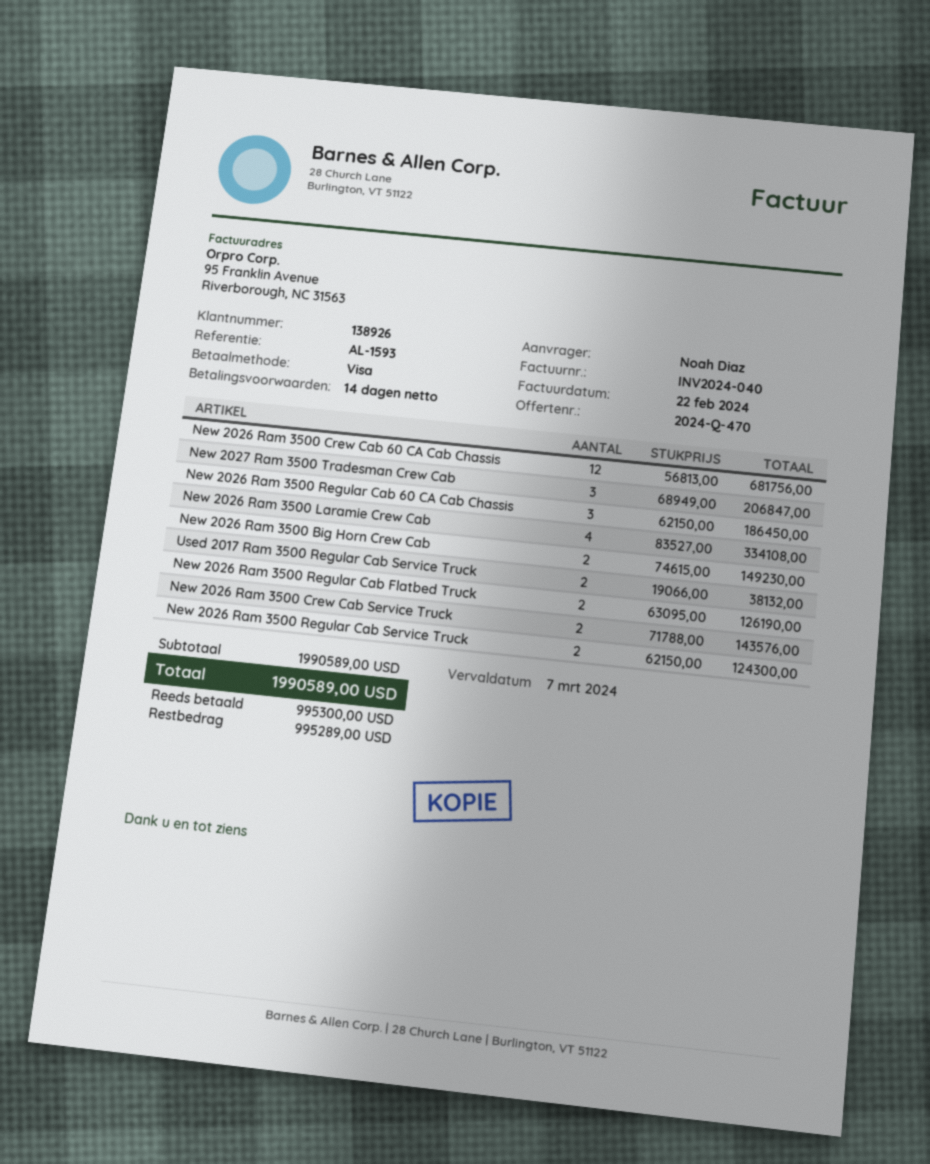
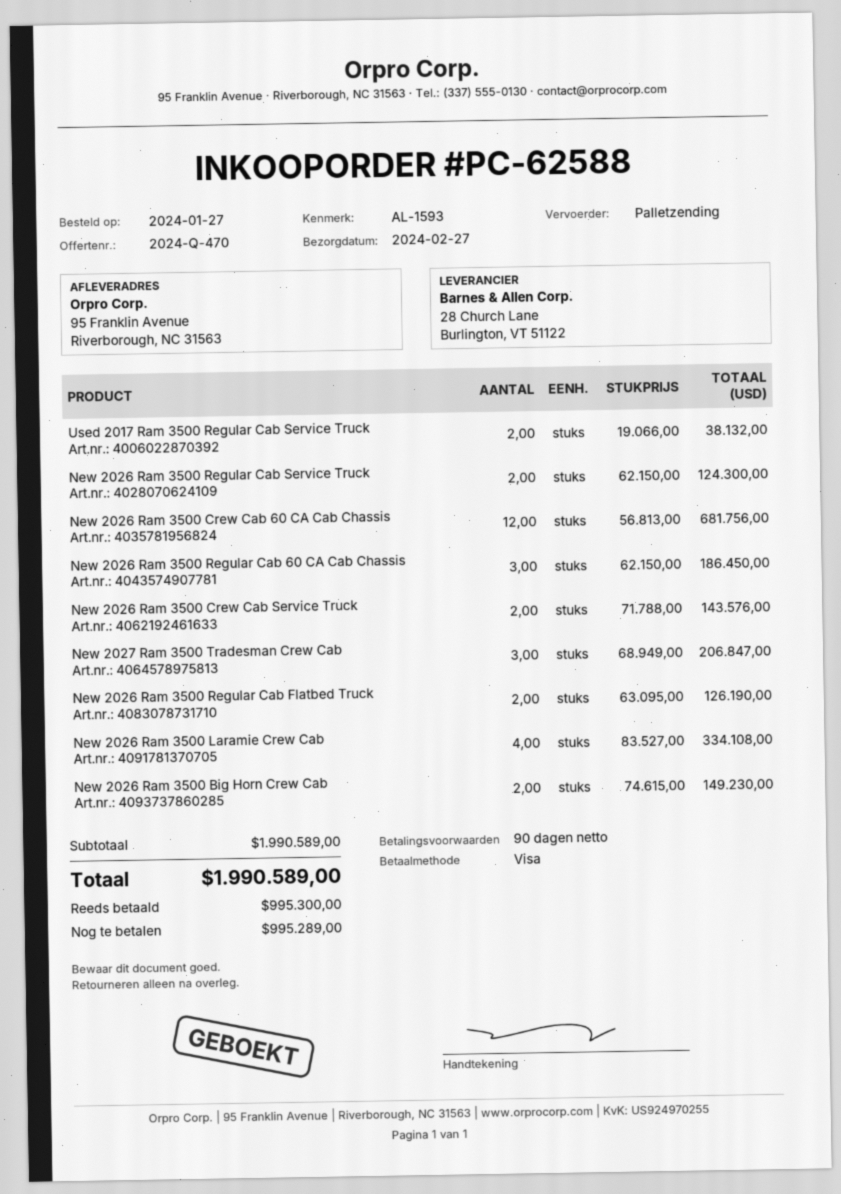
payment terms: 14 days -> 90 days

